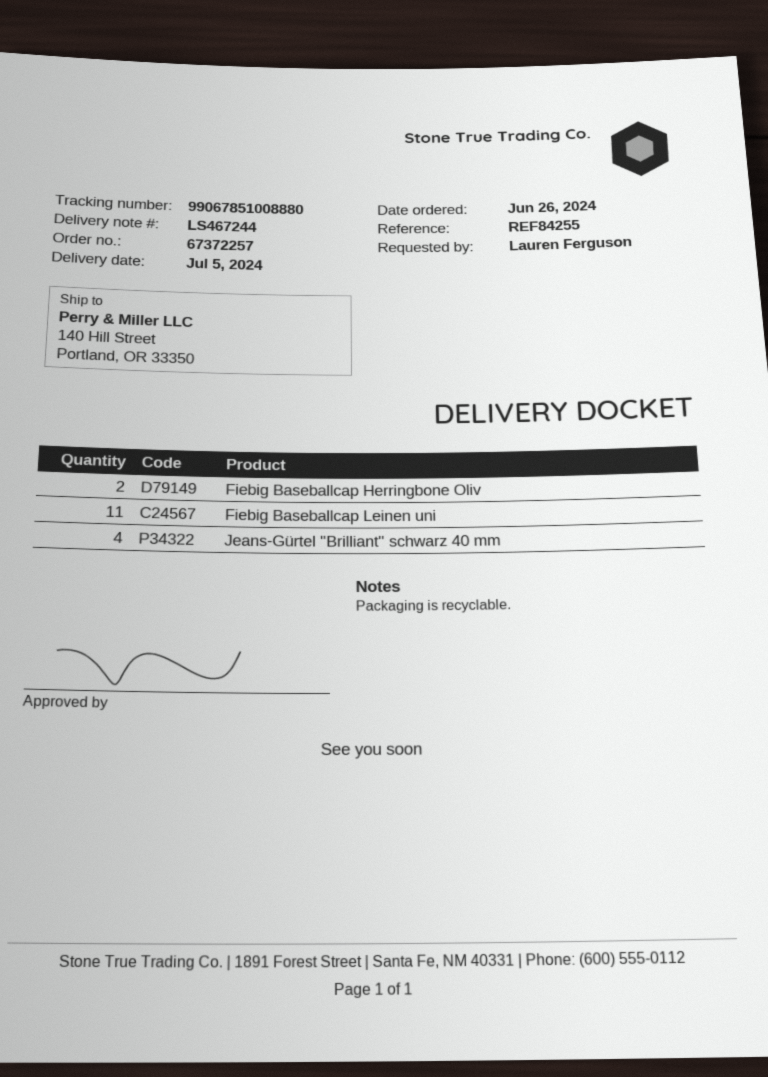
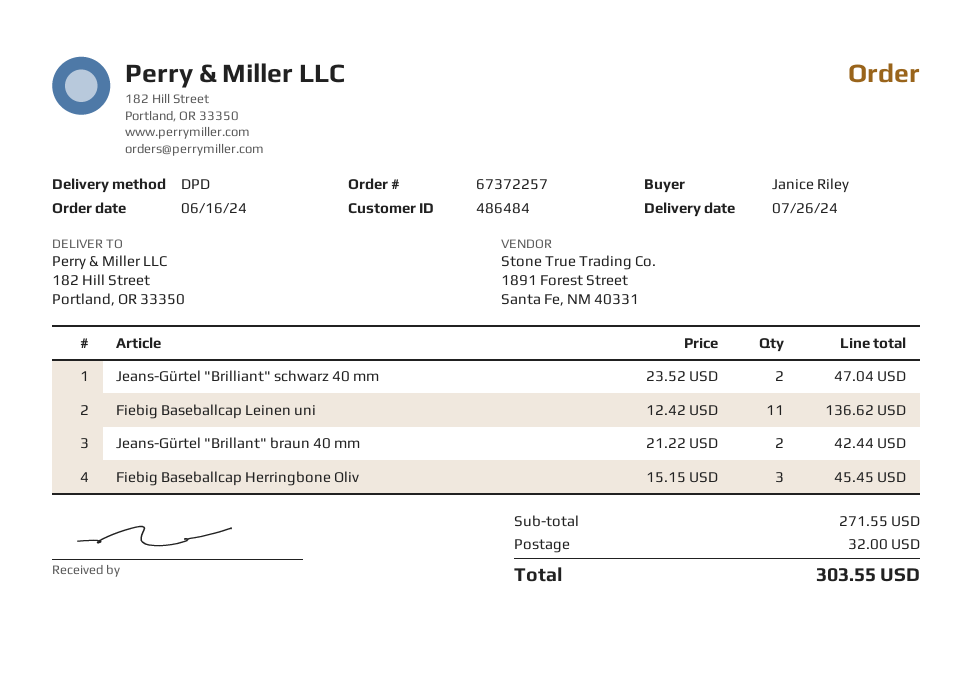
order date: 2024-06-26 -> 2024-06-16
delivery date: 2024-07-05 -> 2024-07-26
ordered by: Lauren Ferguson -> Janice Riley
ship to: 140 Hill Street, Portland, OR 33350 -> 182 Hill Street, Portland, OR 33350
Fiebig Baseballcap Herringbone Oliv: 2 -> 3
Jeans-Gürtel "Brilliant" schwarz 40 mm: 4 -> 2
Jeans-Gürtel "Brillant" braun 40 mm: none -> 2

